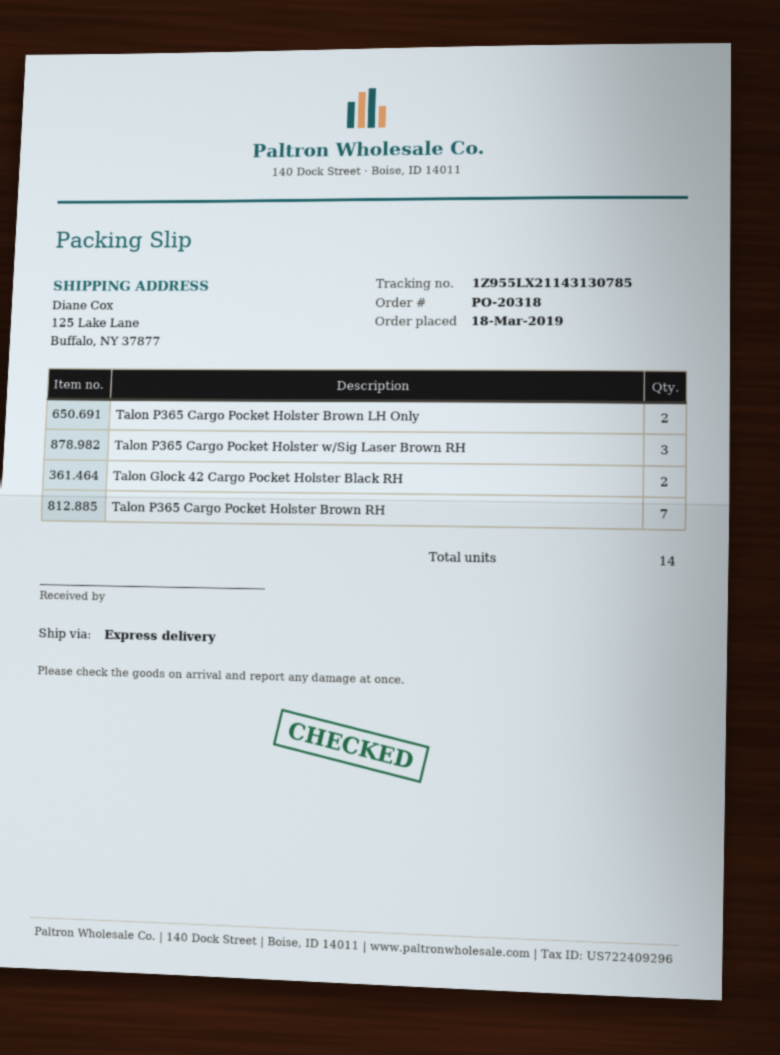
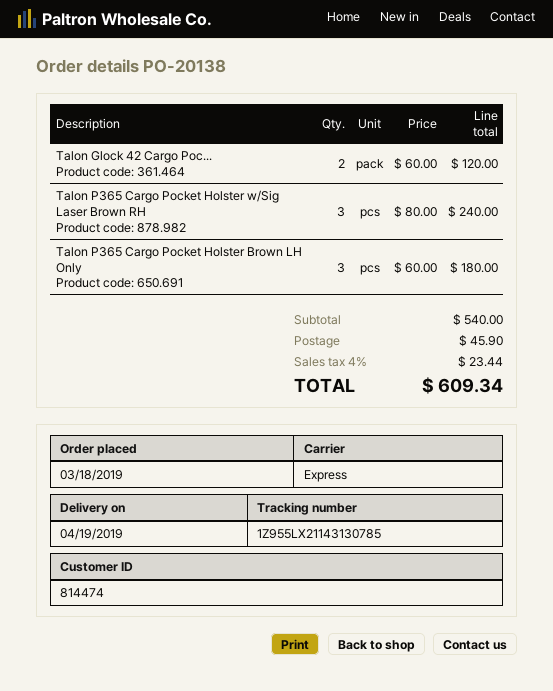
order number: PO-20318 -> PO-20138
Talon P365 Cargo Pocket Holster Brown LH Only: 2 -> 3
Talon P365 Cargo Pocket Holster Brown RH: 7 -> none

